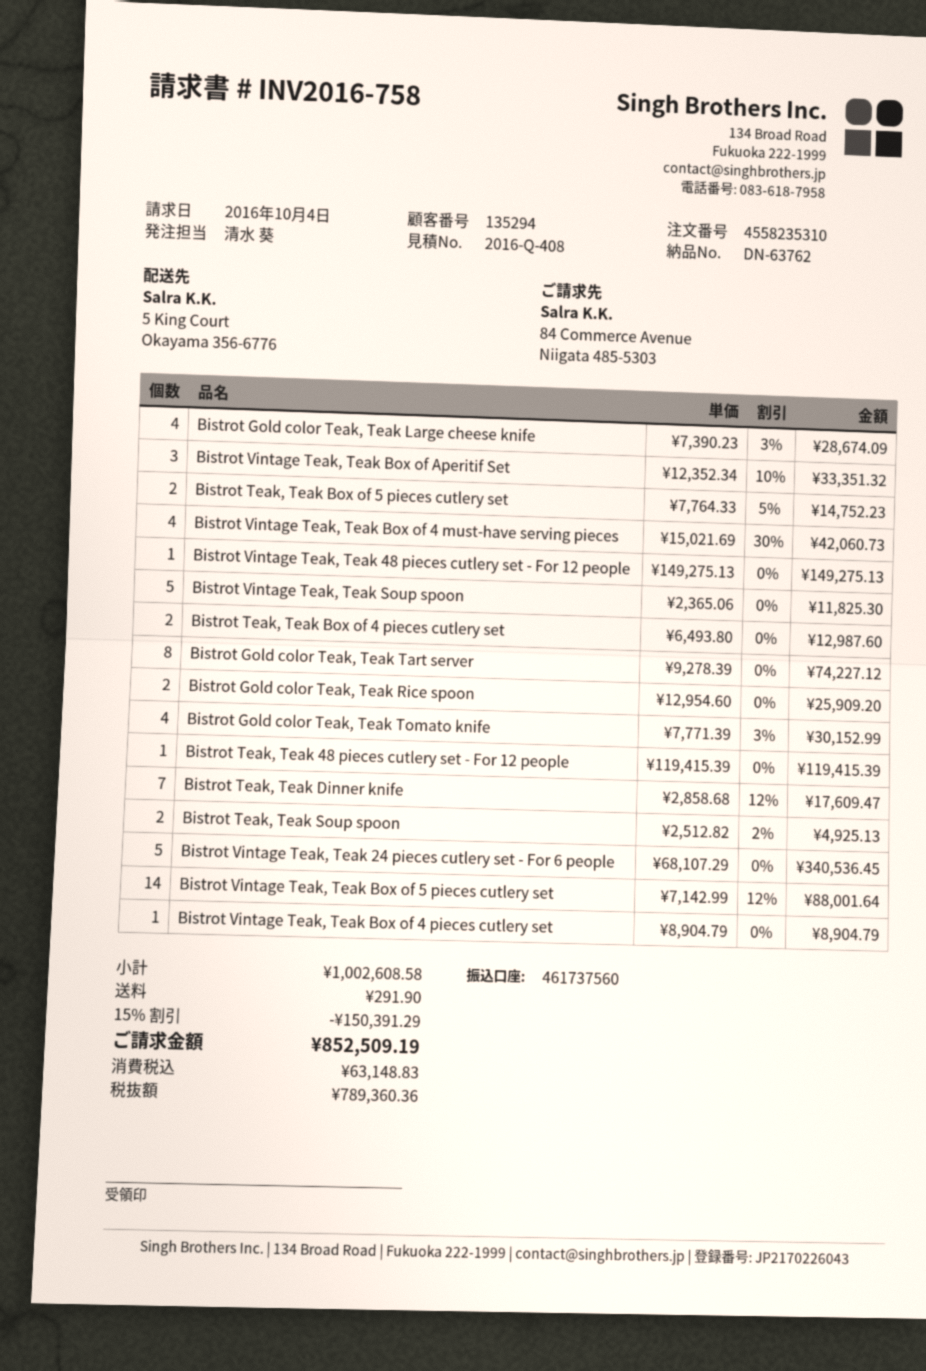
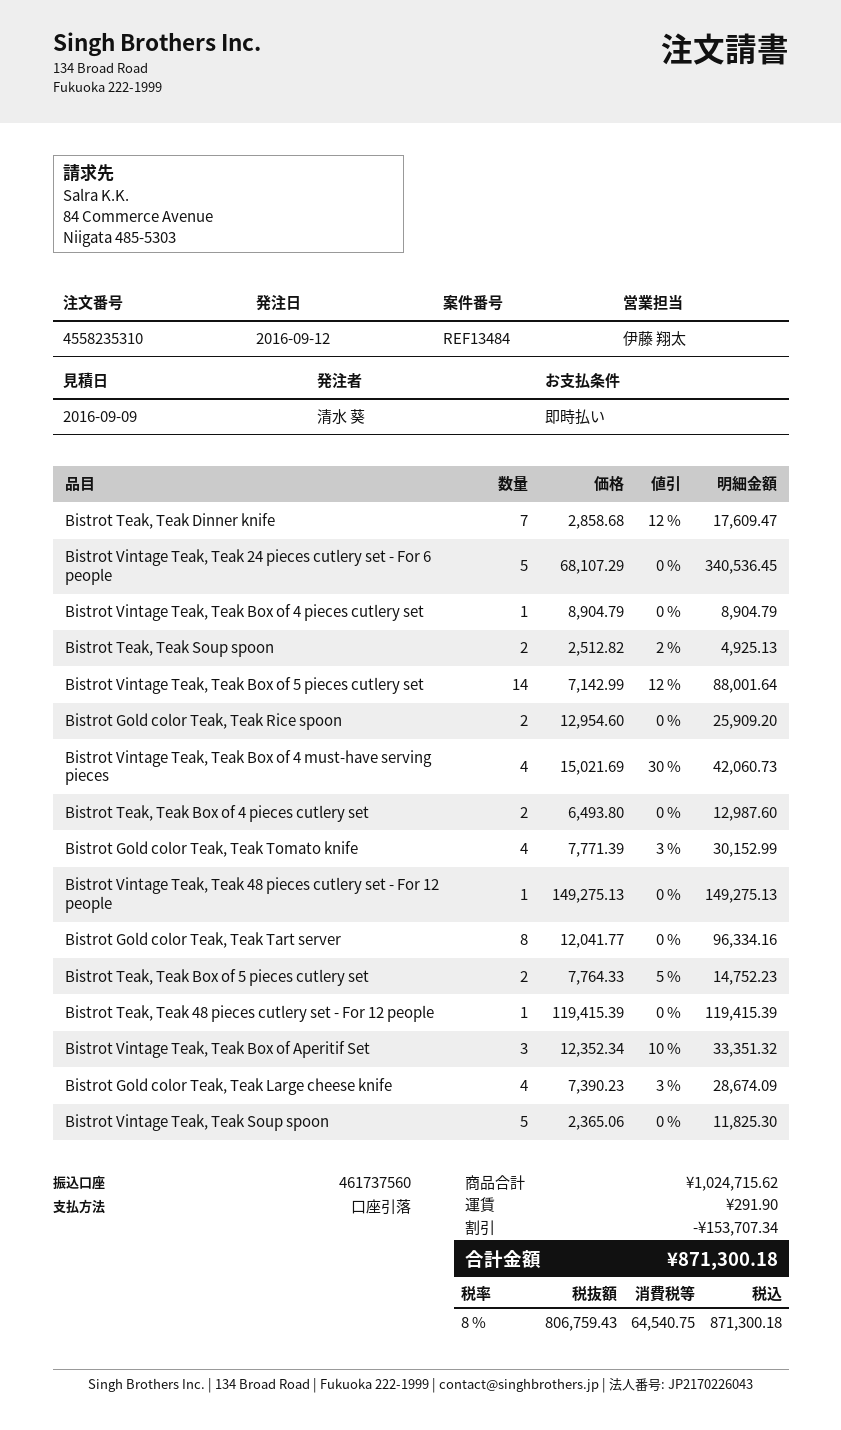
Bistrot Gold color Teak, Teak Tart server: 8 x 9278.39 = 74227.12 -> 8 x 12041.77 = 96334.16
subtotal: 1002608.58 -> 1024715.62
discount: 150391.29 -> 153707.34
net: 789360.36 -> 806759.43
tax: 63148.83 -> 64540.75
total: 852509.19 -> 871300.18

